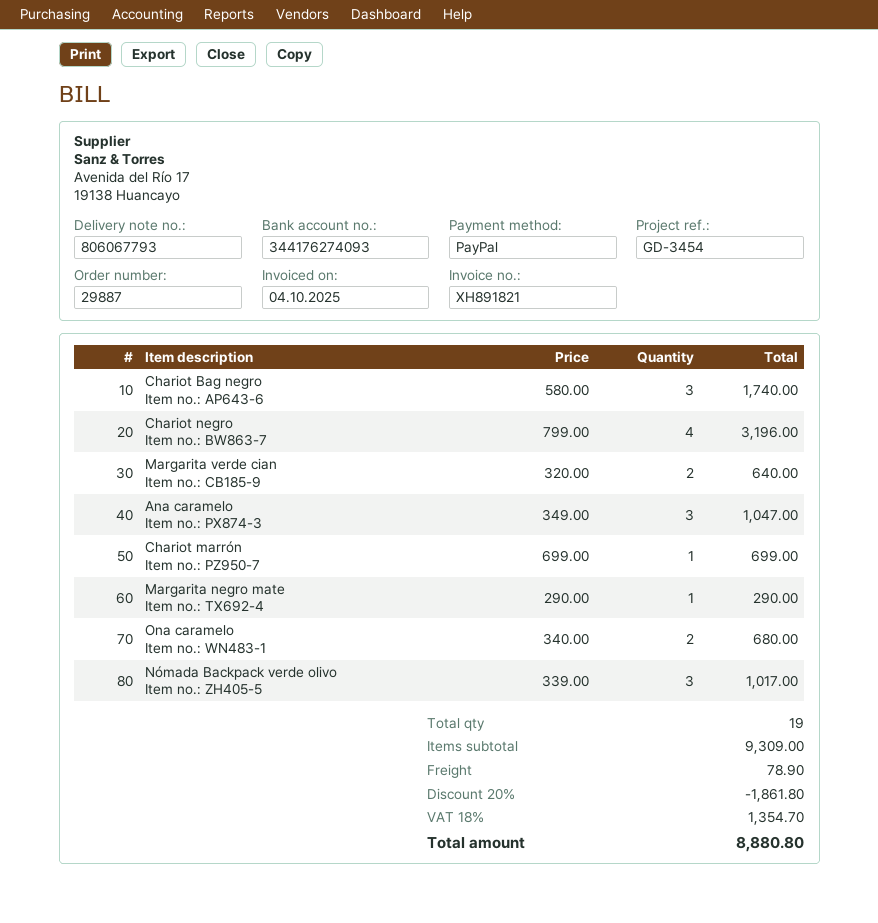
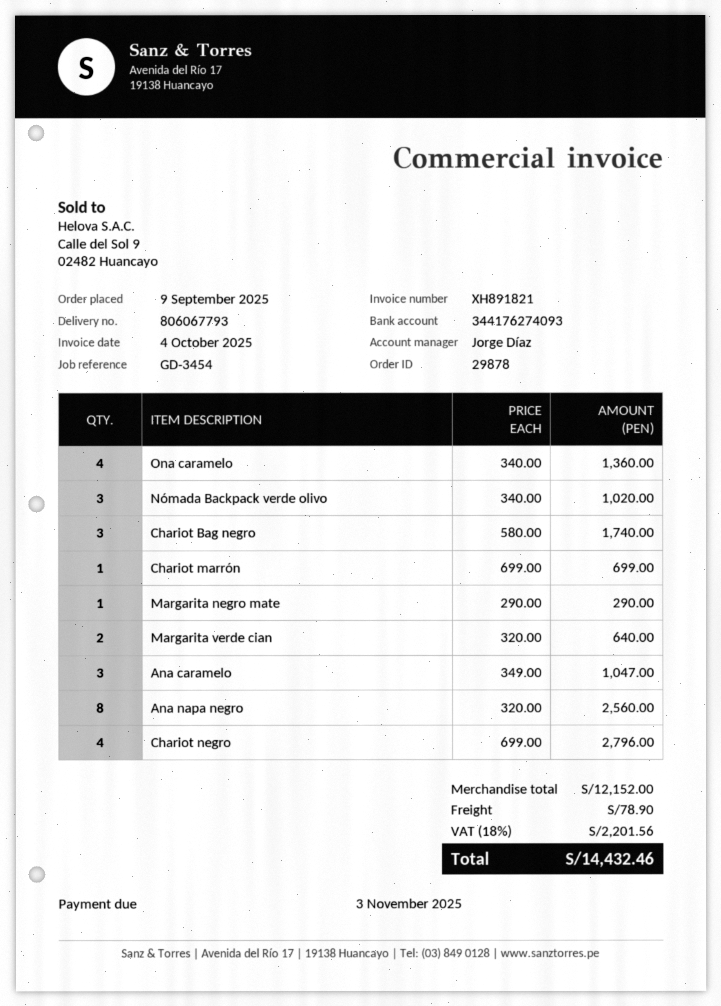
order number: 29887 -> 29878
Chariot negro: 4 x 799.00 = 3196.00 -> 4 x 699.00 = 2796.00
Ona caramelo: 2 x 340.00 = 680.00 -> 4 x 340.00 = 1360.00
Nómada Backpack verde olivo: 3 x 339.00 = 1017.00 -> 3 x 340.00 = 1020.00
Ana napa negro: none -> 8 x 320.00 = 2560.00
subtotal: 9309.00 -> 12152.00
discount: 20% = 1861.80 -> none
tax: 18% = 1354.70 -> 18% = 2201.56
total: 8880.80 -> 14432.46

